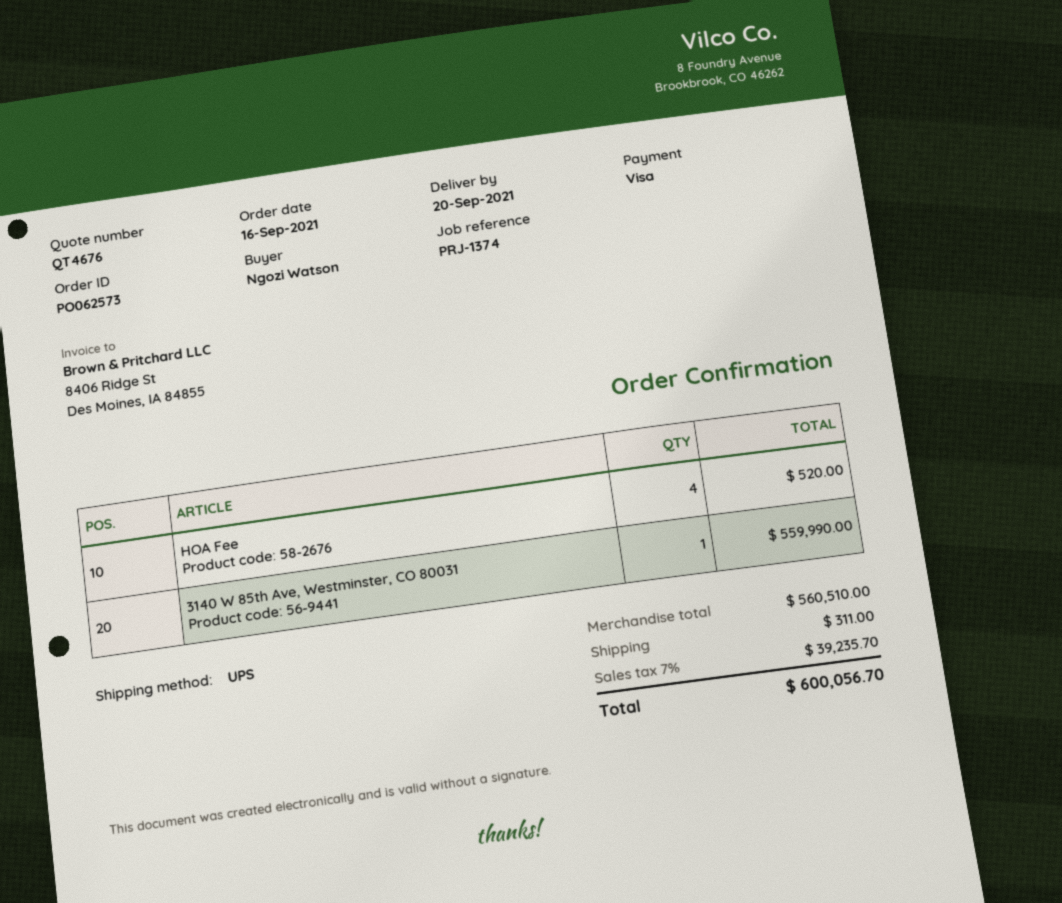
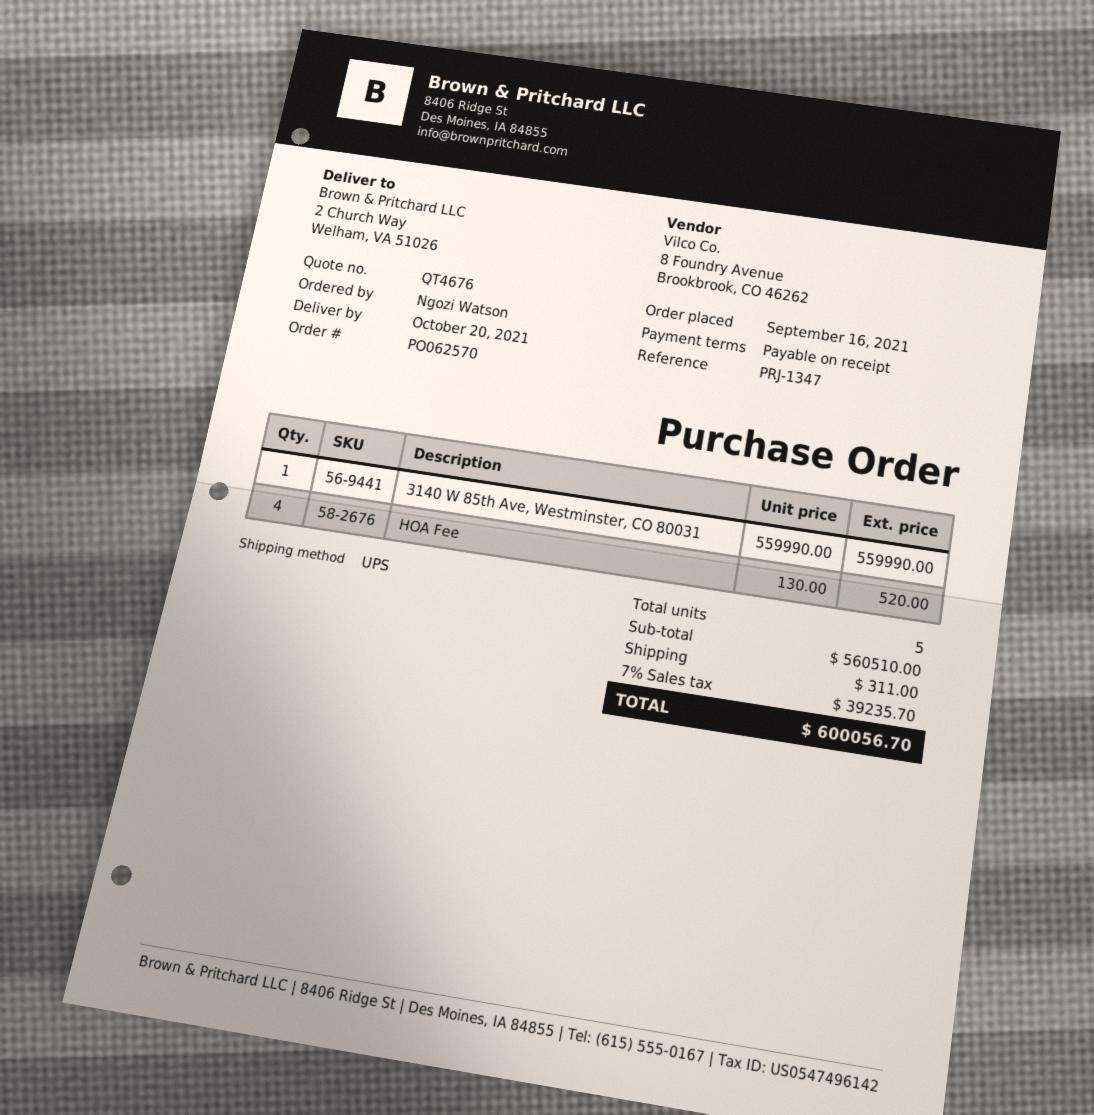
order number: PO062573 -> PO062570
delivery date: 2021-09-20 -> 2021-10-20
reference: PRJ-1374 -> PRJ-1347

